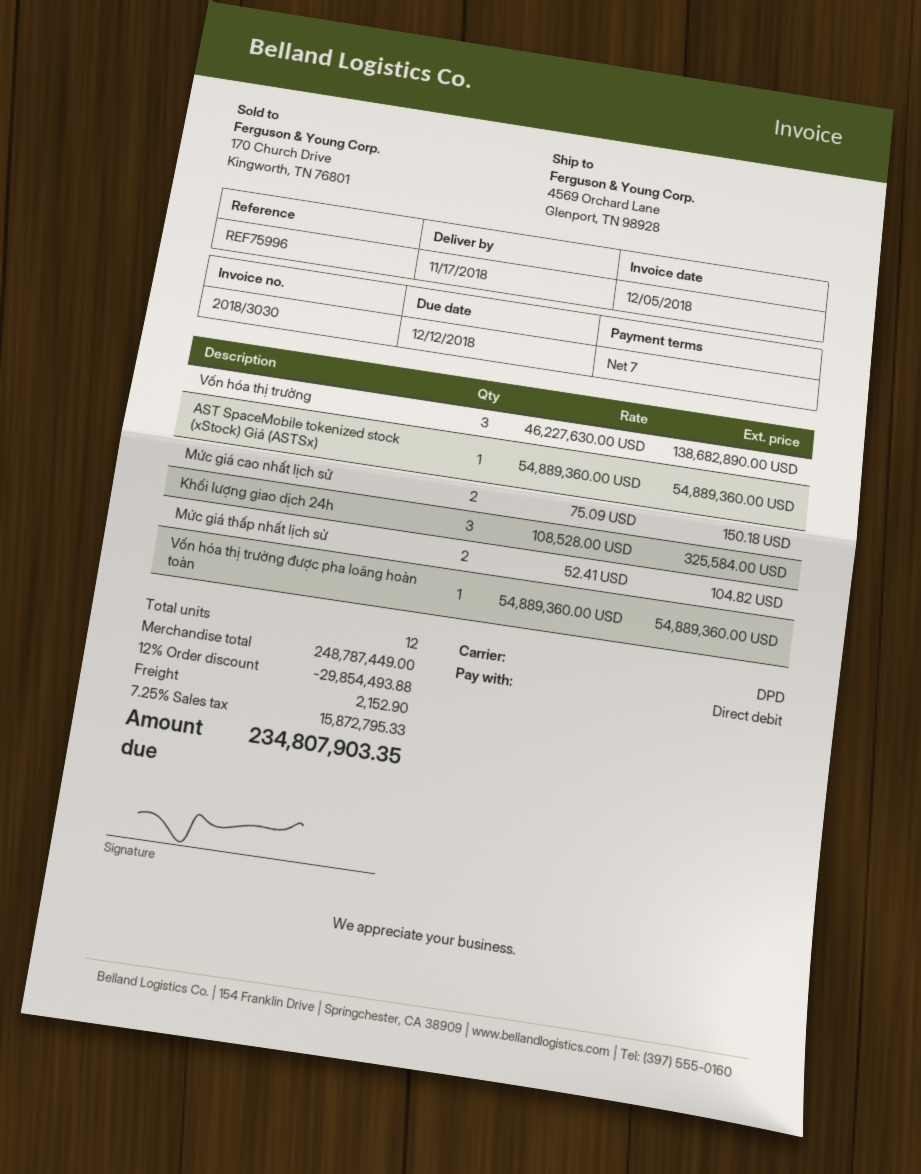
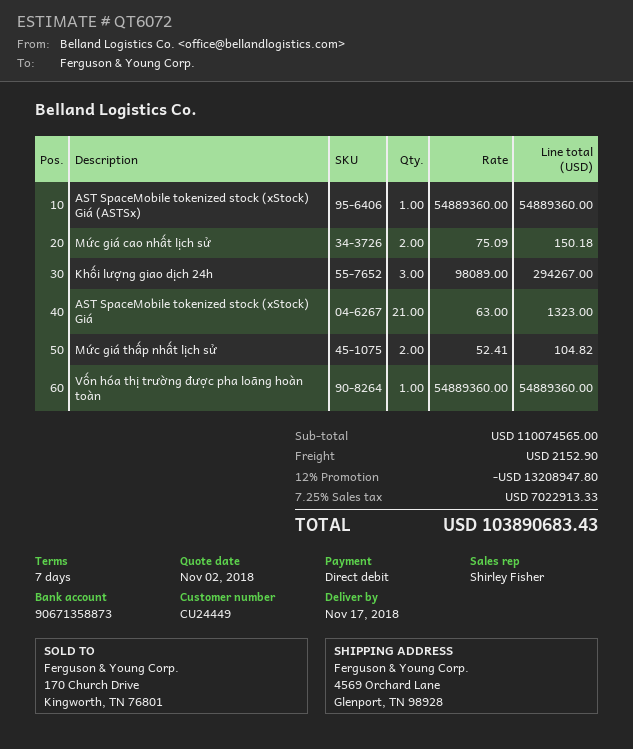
Vốn hóa thị trường: 3 x 46227630.00 = 138682890.00 -> none
Khối lượng giao dịch 24h: 3 x 108528.00 = 325584.00 -> 3 x 98089.00 = 294267.00
AST SpaceMobile tokenized stock (xStock) Giá: none -> 21 x 63.00 = 1323.00
subtotal: 248787449.00 -> 110074565.00
discount: 12% = 29854493.88 -> 12% = 13208947.80
tax: 7.25% = 15872795.33 -> 7.25% = 7022913.33
total: 234807903.35 -> 103890683.43

